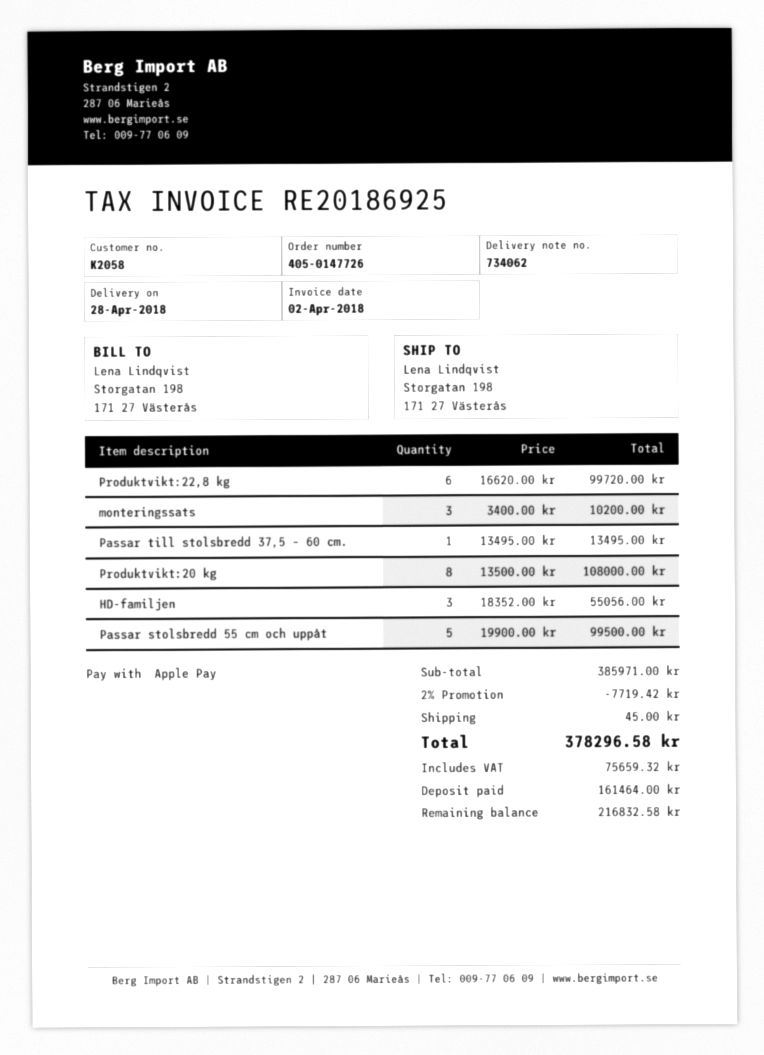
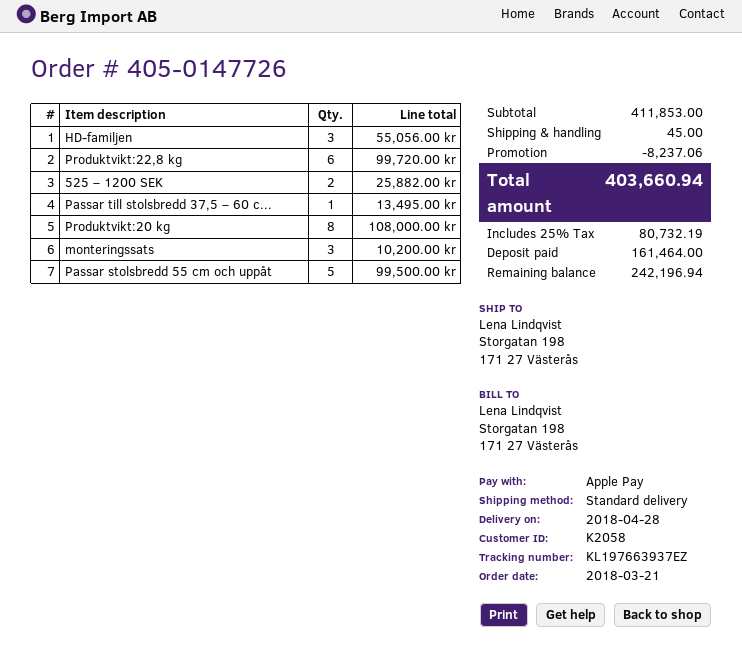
525 – 1200 SEK: none -> 2 for 25882.00
subtotal: 385971.00 -> 411853.00
discount: 7719.42 -> 8237.06
tax: 75659.32 -> 80732.19
total: 378296.58 -> 403660.94
balance: 216832.58 -> 242196.94

